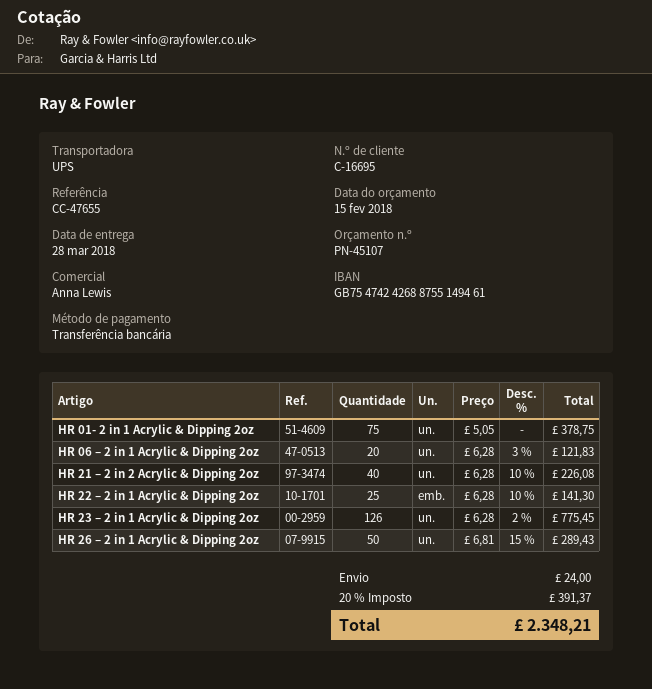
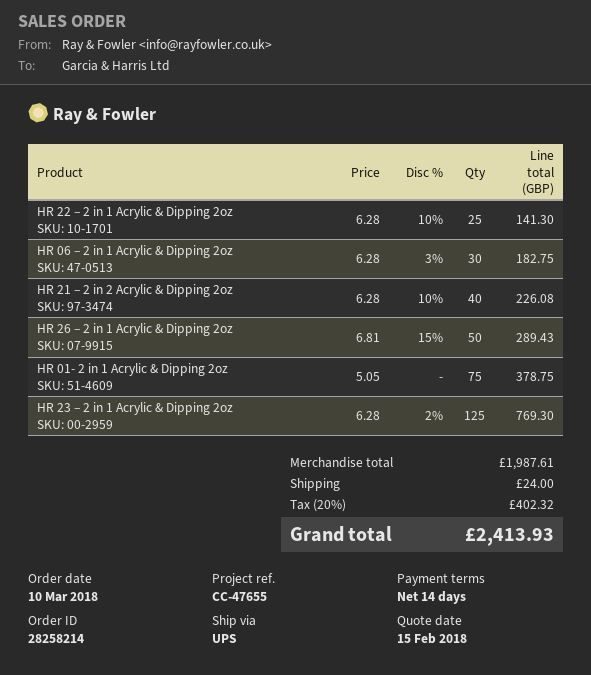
HR 06 – 2 in 1 Acrylic & Dipping 2oz: 20 x 6.28 - 3% = 121.83 -> 30 x 6.28 - 3% = 182.75
HR 23 – 2 in 1 Acrylic & Dipping 2oz: 126 x 6.28 - 2% = 775.45 -> 125 x 6.28 - 2% = 769.30
tax: 20% = 391.37 -> 20% = 402.32
total: 2348.21 -> 2413.93

